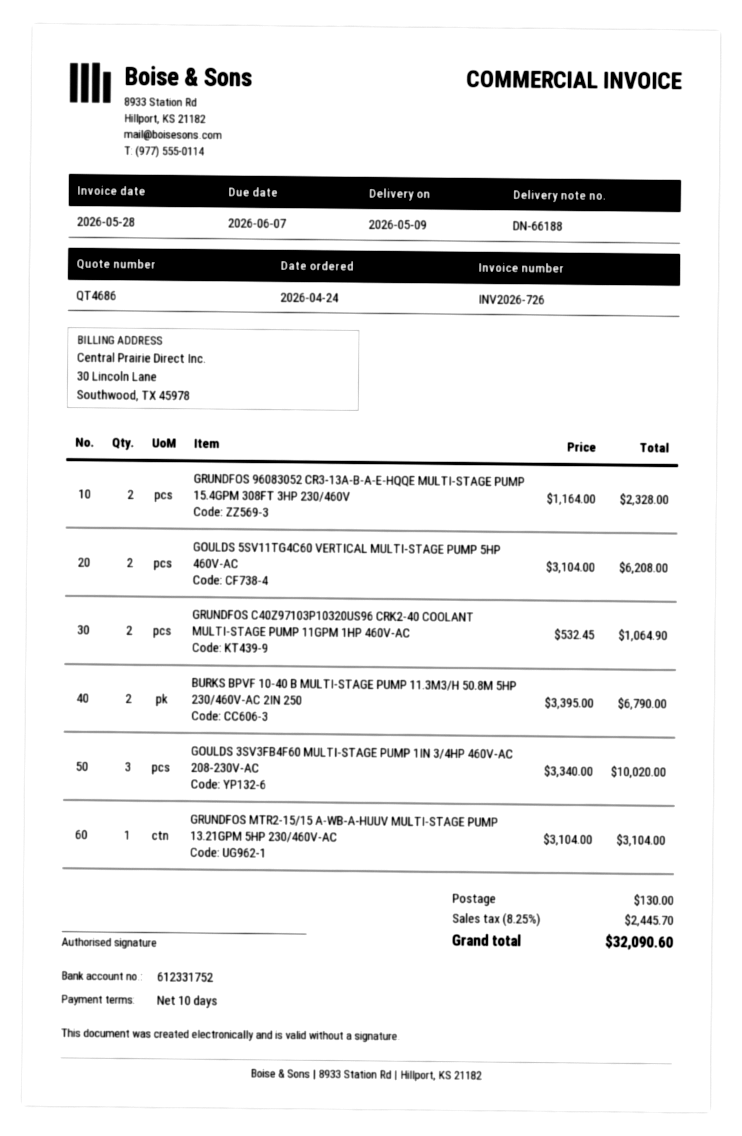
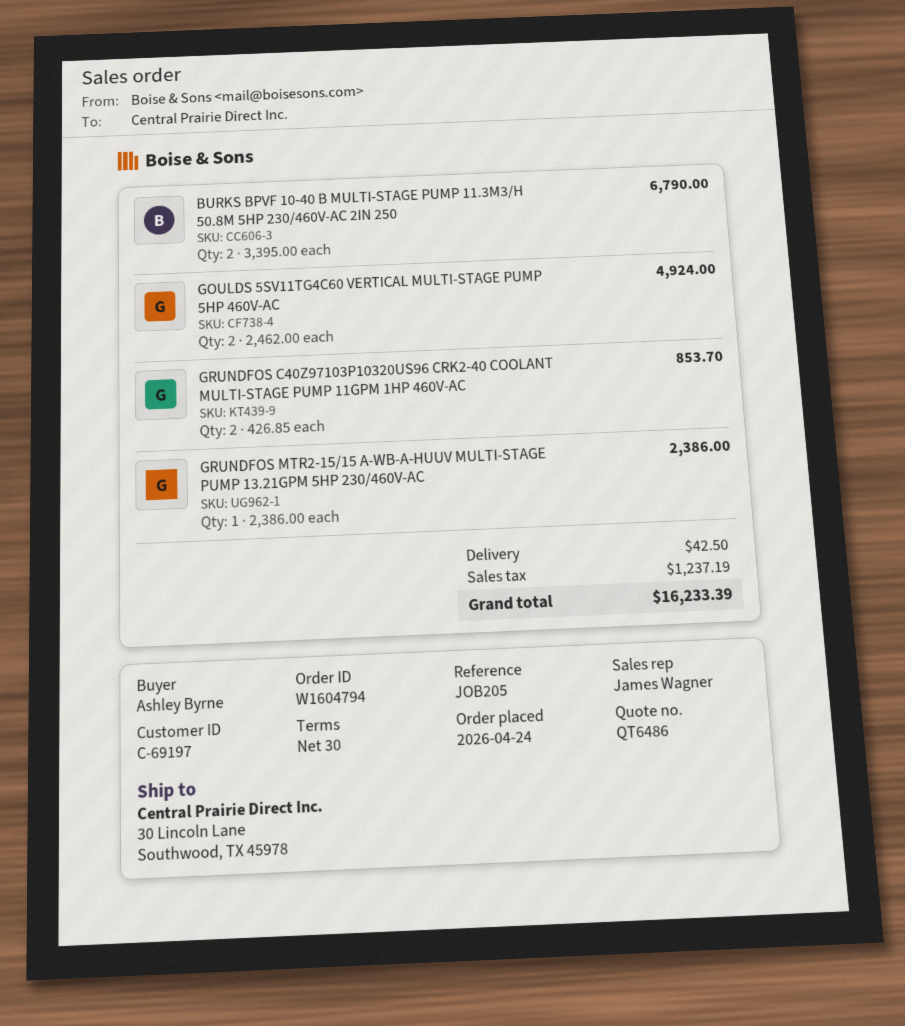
quote number: QT4686 -> QT6486
payment terms: 10 days -> 30 days
GRUNDFOS 96083052 CR3-13A-B-A-E-HQQE MULTI-STAGE PUMP 15.4GPM 308FT 3HP 230/460V: 2 x 1164.00 = 2328.00 -> none
GOULDS 5SV11TG4C60 VERTICAL MULTI-STAGE PUMP 5HP 460V-AC: 2 x 3104.00 = 6208.00 -> 2 x 2462.00 = 4924.00
GRUNDFOS C40Z97103P10320US96 CRK2-40 COOLANT MULTI-STAGE PUMP 11GPM 1HP 460V-AC: 2 x 532.45 = 1064.90 -> 2 x 426.85 = 853.70
GOULDS 3SV3FB4F60 MULTI-STAGE PUMP 1IN 3/4HP 460V-AC 208-230V-AC: 3 x 3340.00 = 10020.00 -> none
GRUNDFOS MTR2-15/15 A-WB-A-HUUV MULTI-STAGE PUMP 13.21GPM 5HP 230/460V-AC: 1 x 3104.00 = 3104.00 -> 1 x 2386.00 = 2386.00
shipping: 130.00 -> 42.50
tax: 2445.70 -> 1237.19
total: 32090.60 -> 16233.39

